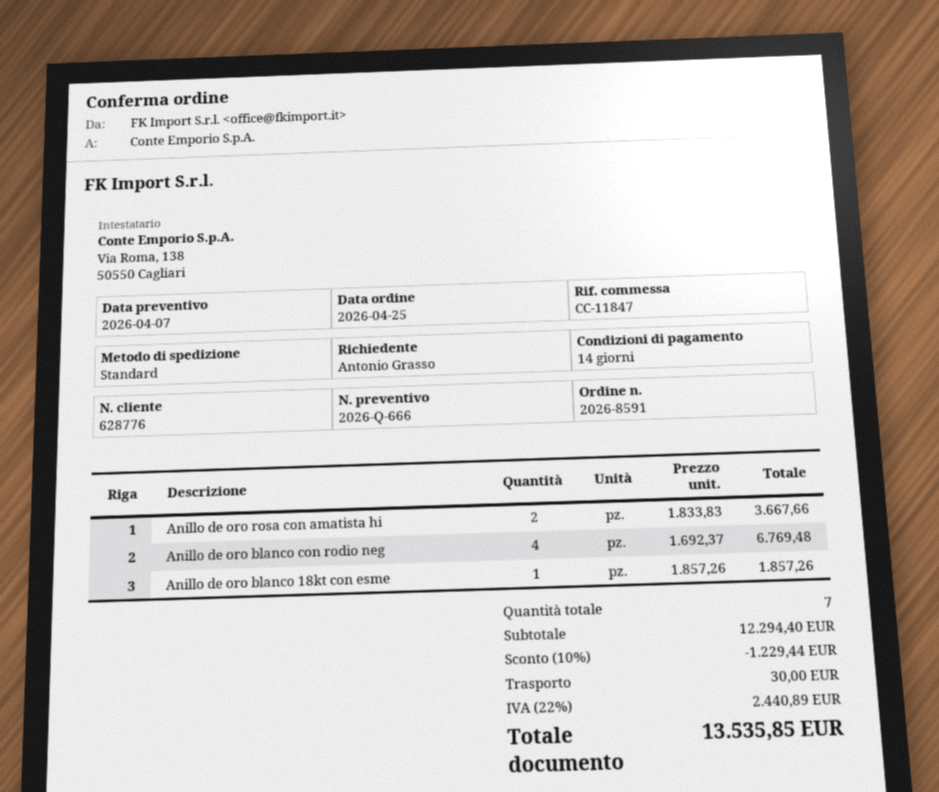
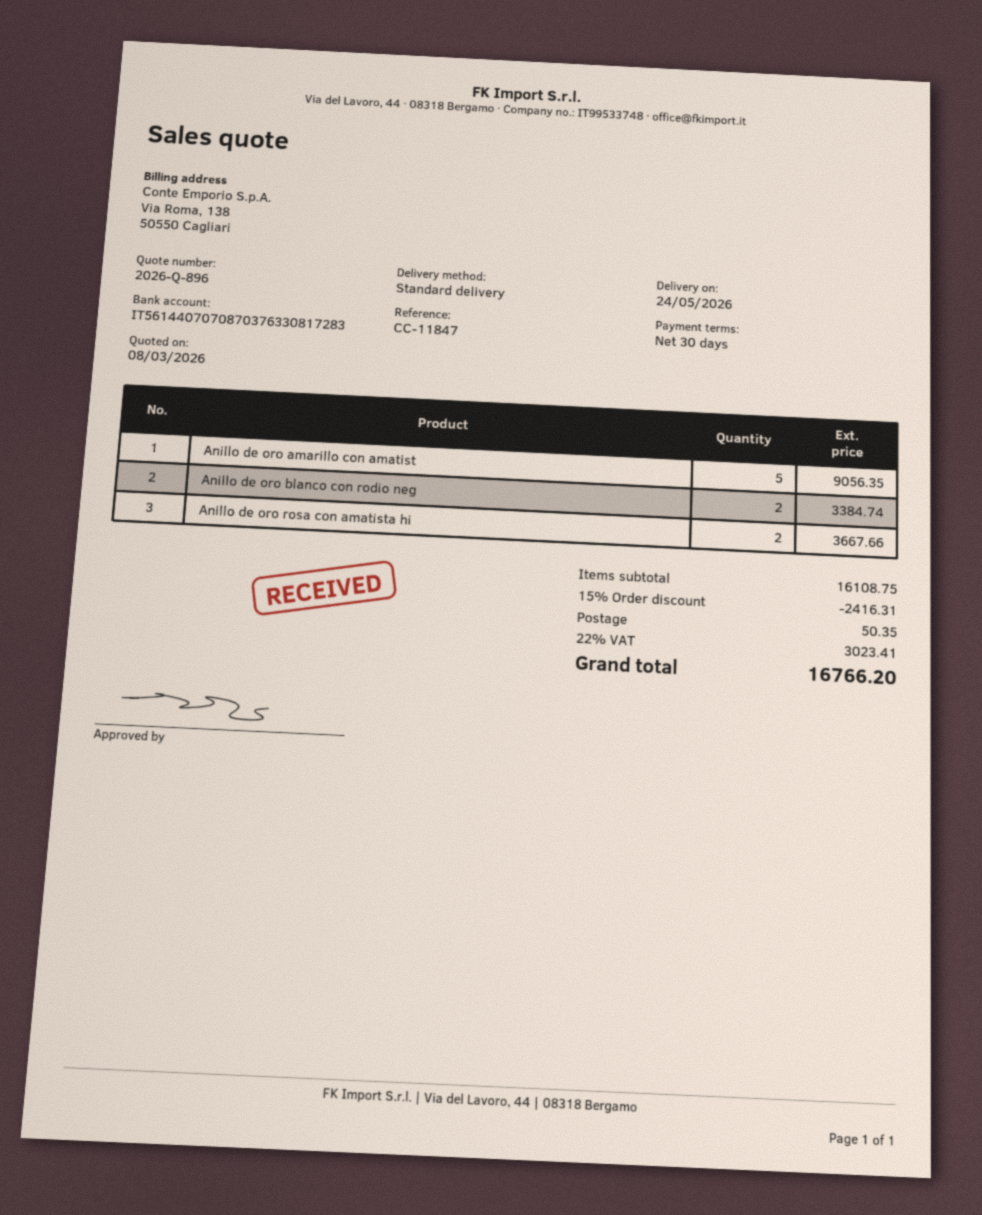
quote number: 2026-Q-666 -> 2026-Q-896
quote date: 2026-04-07 -> 2026-03-08
payment terms: 14 days -> 30 days
Anillo de oro blanco con rodio neg: 4 for 6769.48 -> 2 for 3384.74
Anillo de oro blanco 18kt con esme: 1 for 1857.26 -> none
Anillo de oro amarillo con amatist: none -> 5 for 9056.35
subtotal: 12294.40 -> 16108.75
discount: 10% = 1229.44 -> 15% = 2416.31
shipping: 30.00 -> 50.35
tax: 22% = 2440.89 -> 22% = 3023.41
total: 13535.85 -> 16766.20

